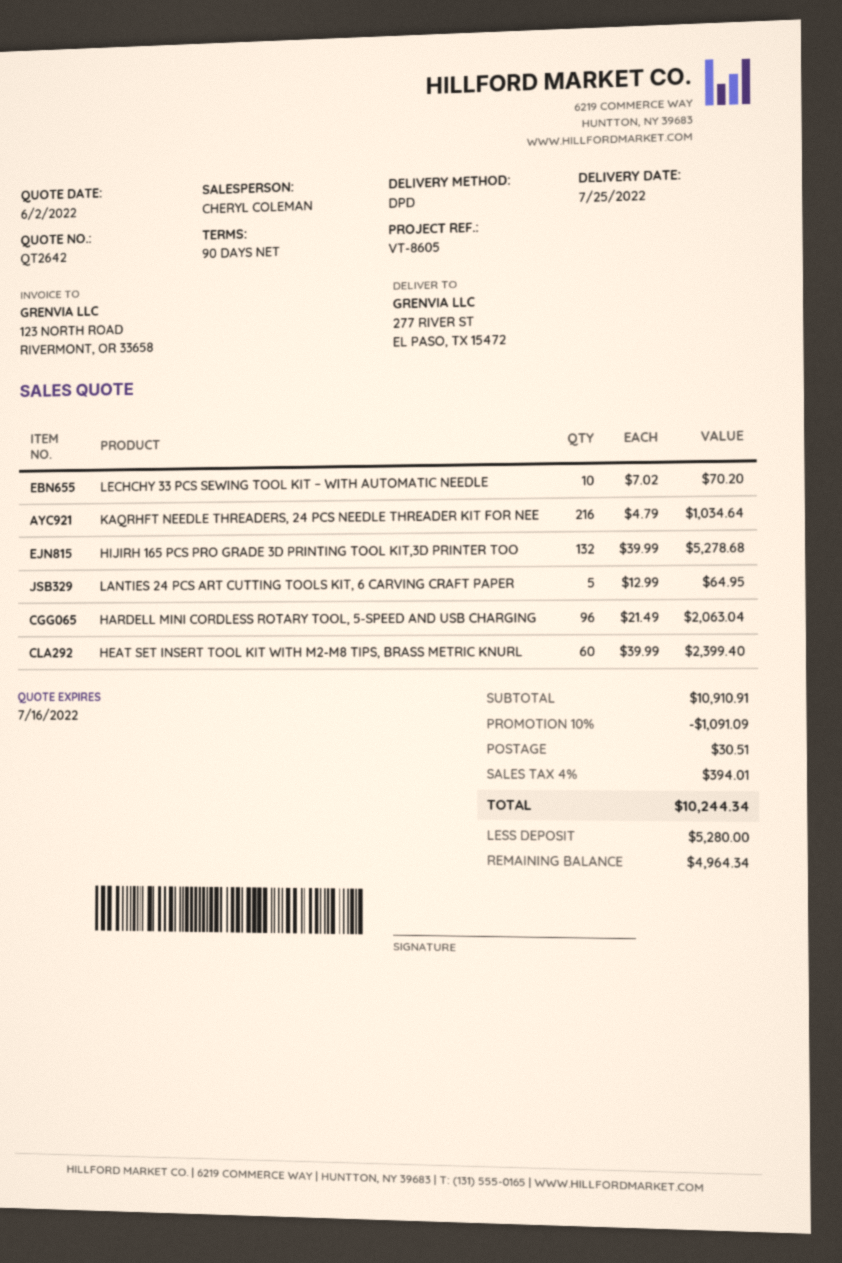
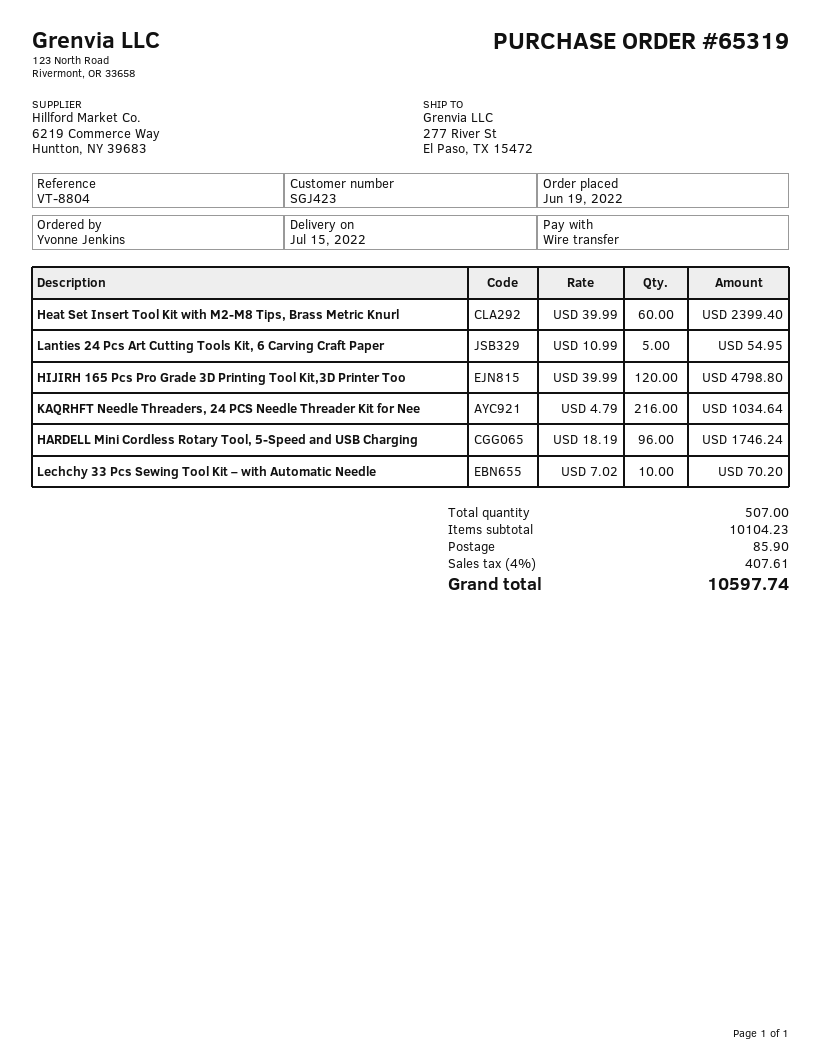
delivery date: 2022-07-25 -> 2022-07-15
reference: VT-8605 -> VT-8804
HIJIRH 165 PCS PRO GRADE 3D PRINTING TOOL KIT,3D PRINTER TOO: 132 x 39.99 = 5278.68 -> 120 x 39.99 = 4798.80
LANTIES 24 PCS ART CUTTING TOOLS KIT, 6 CARVING CRAFT PAPER: 5 x 12.99 = 64.95 -> 5 x 10.99 = 54.95
HARDELL MINI CORDLESS ROTARY TOOL, 5-SPEED AND USB CHARGING: 96 x 21.49 = 2063.04 -> 96 x 18.19 = 1746.24
subtotal: 10910.91 -> 10104.23
discount: 10% = 1091.09 -> none
shipping: 30.51 -> 85.90
tax: 4% = 394.01 -> 4% = 407.61
total: 10244.34 -> 10597.74

